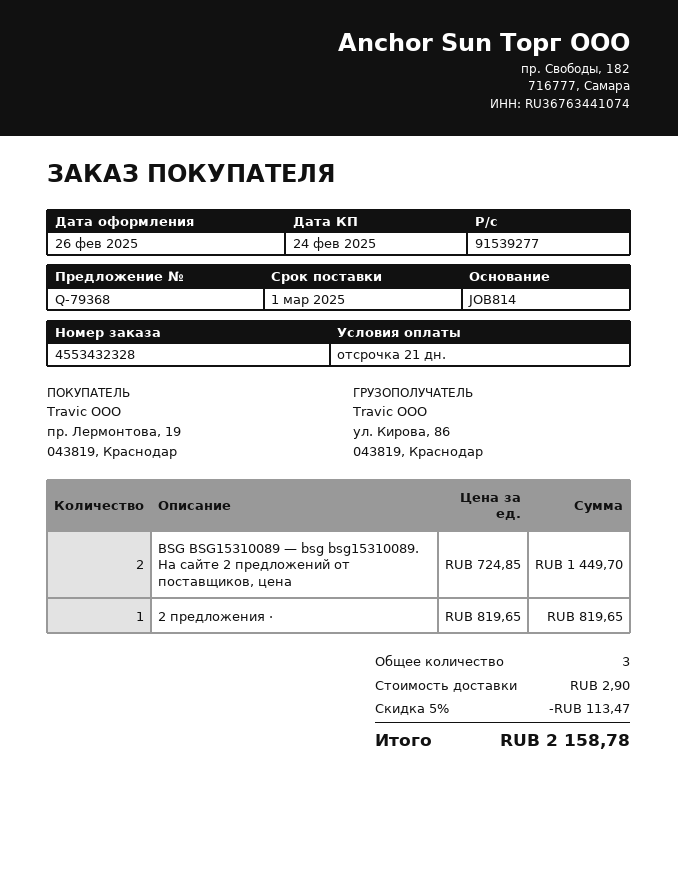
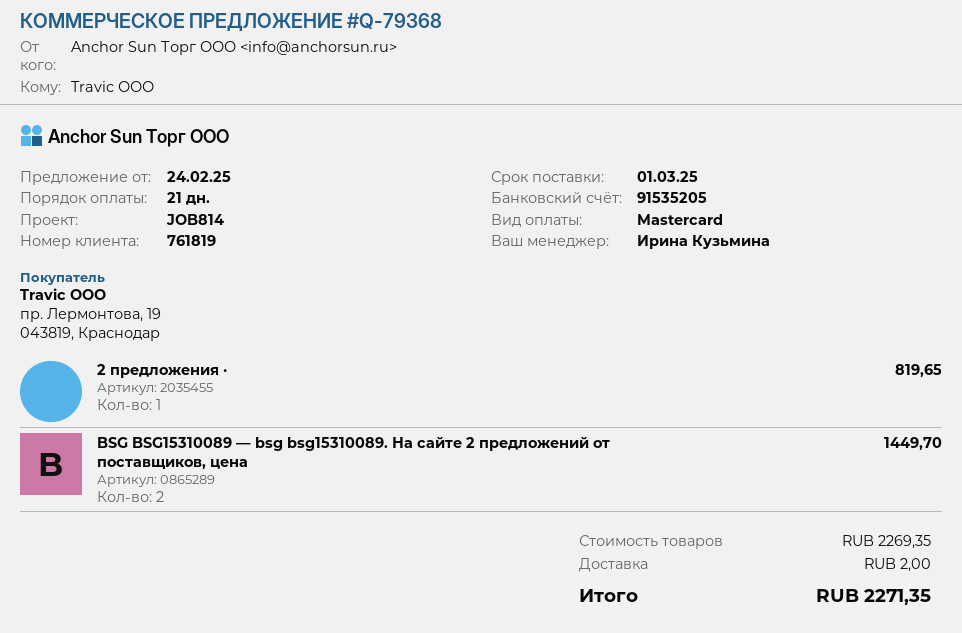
bank account: 91539277 -> 91535205
discount: 5% = 113.47 -> none
shipping: 2.90 -> 2.00
total: 2158.78 -> 2271.35

